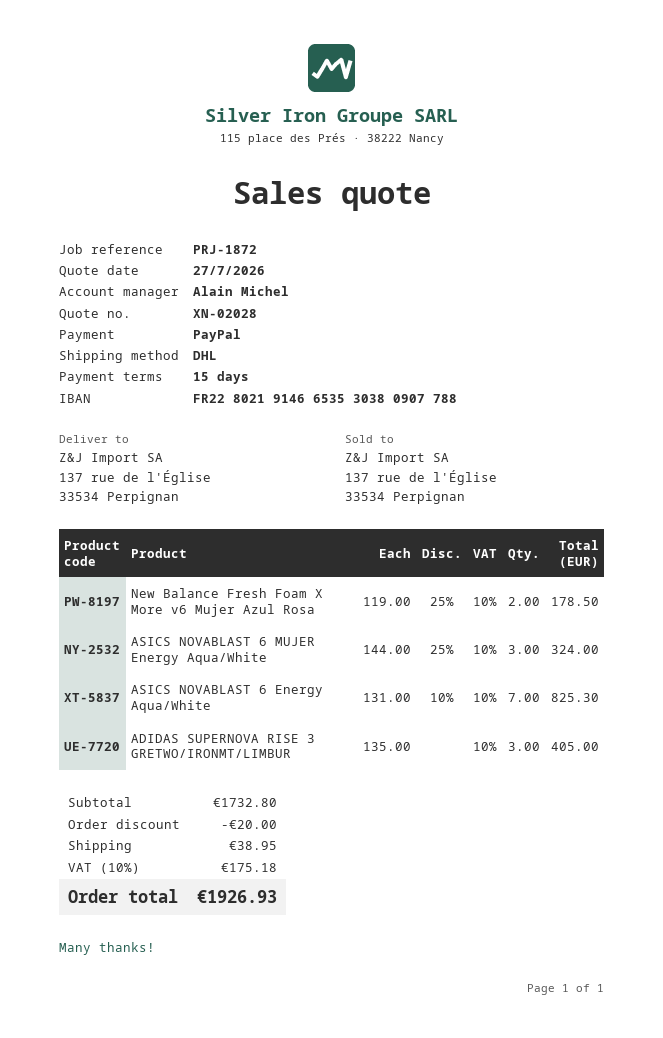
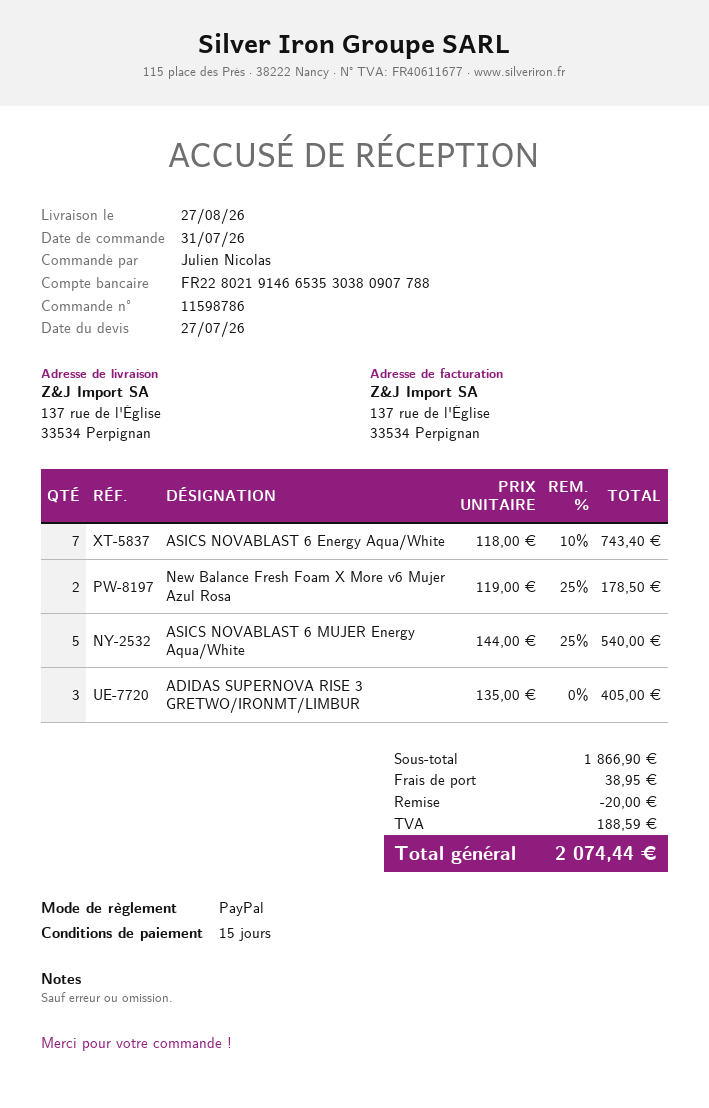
ASICS NOVABLAST 6 MUJER Energy Aqua/White: 3 x 144.00 - 25% = 324.00 -> 5 x 144.00 - 25% = 540.00
ASICS NOVABLAST 6 Energy Aqua/White: 7 x 131.00 - 10% = 825.30 -> 7 x 118.00 - 10% = 743.40
subtotal: 1732.80 -> 1866.90
tax: 175.18 -> 188.59
total: 1926.93 -> 2074.44

